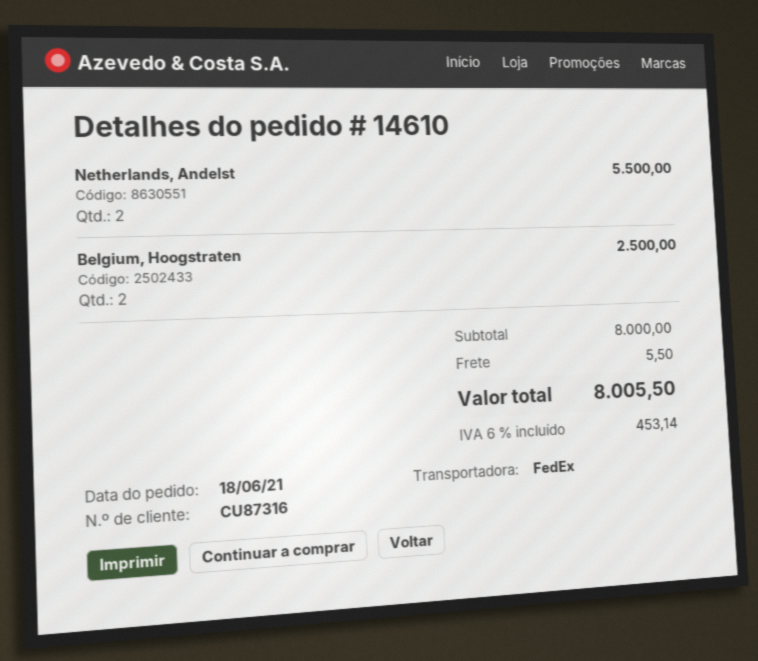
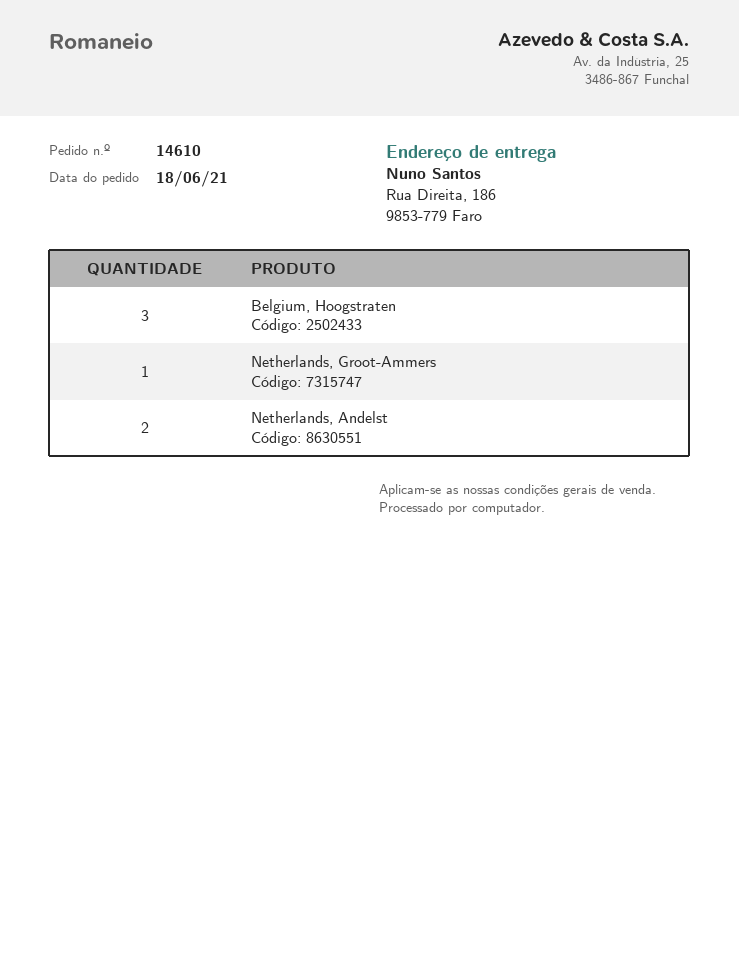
Belgium, Hoogstraten: 2 -> 3
Netherlands, Groot-Ammers: none -> 1

